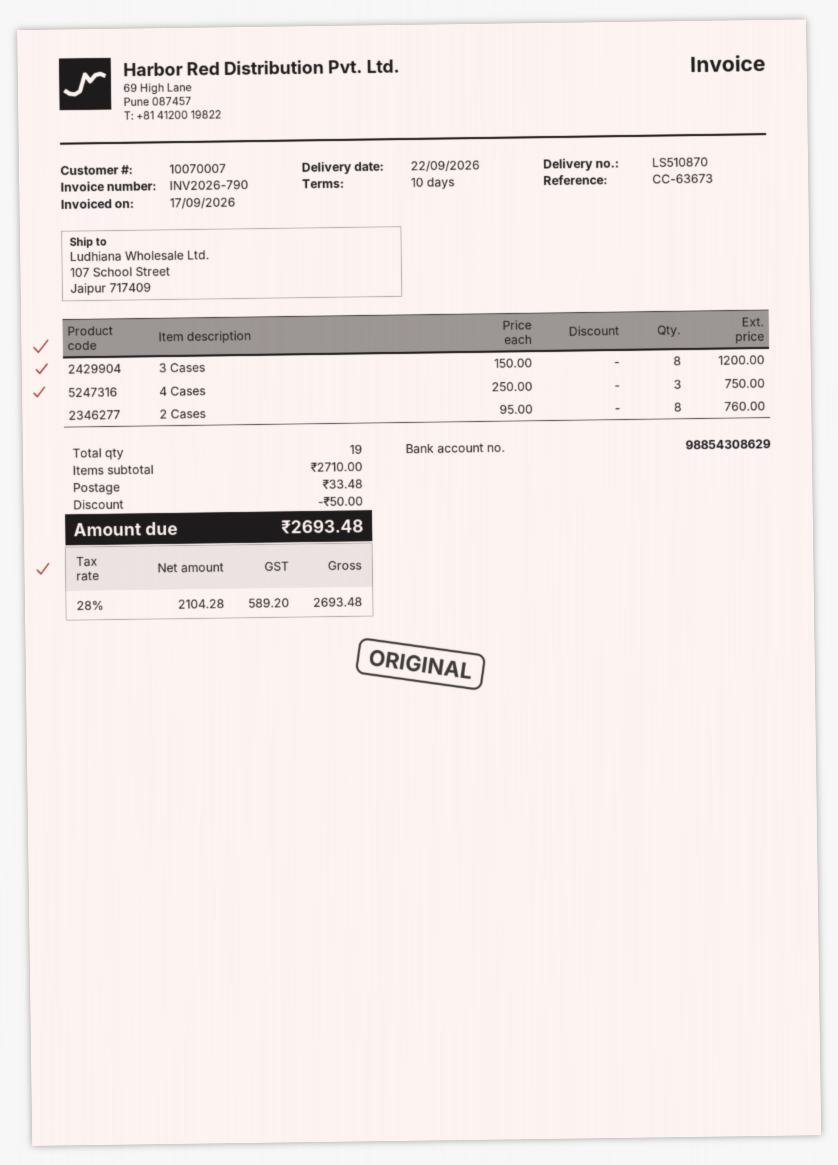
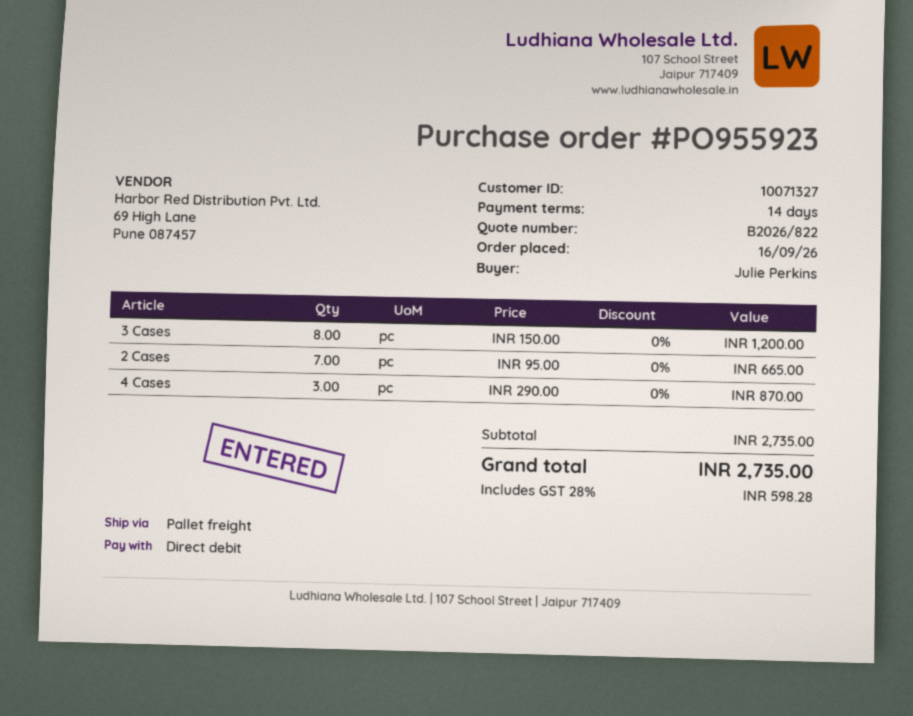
payment terms: 10 days -> 14 days
customer number: 10070007 -> 10071327
4 Cases: 3 x 250.00 = 750.00 -> 3 x 290.00 = 870.00
2 Cases: 8 x 95.00 = 760.00 -> 7 x 95.00 = 665.00
subtotal: 2710.00 -> 2735.00
discount: 50.00 -> none
shipping: 33.48 -> none
tax: 28% = 589.20 -> 28% = 598.28
total: 2693.48 -> 2735.00

